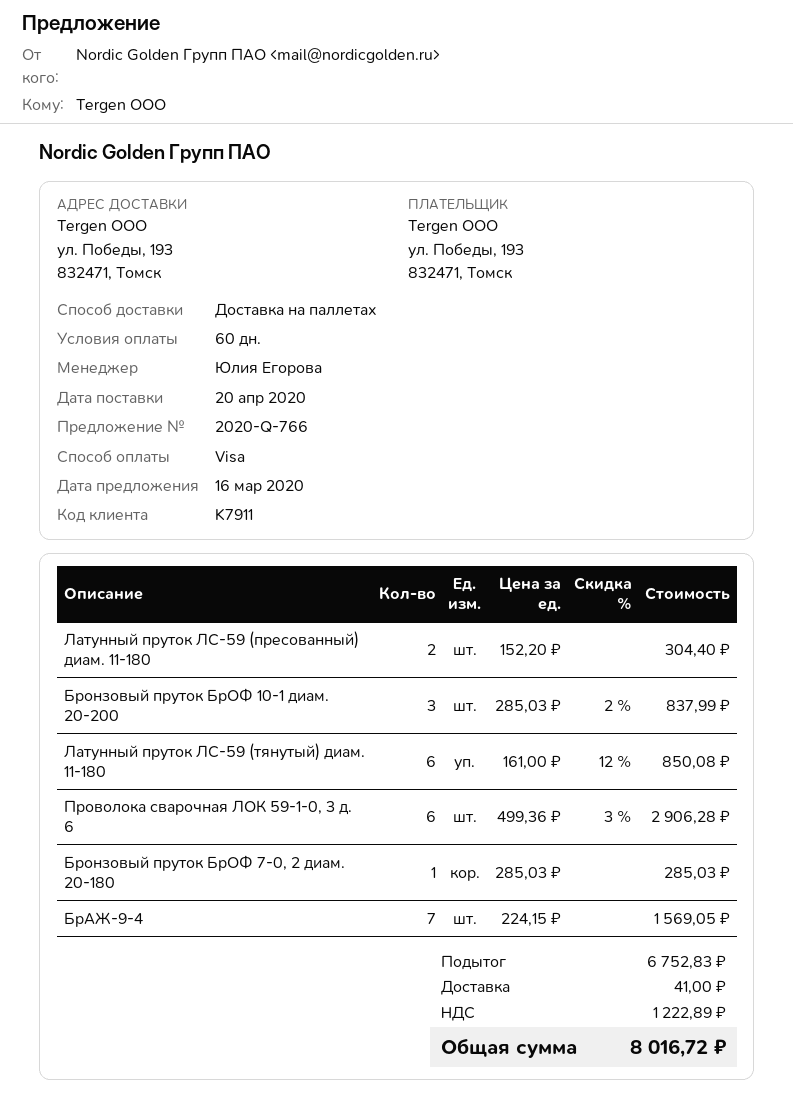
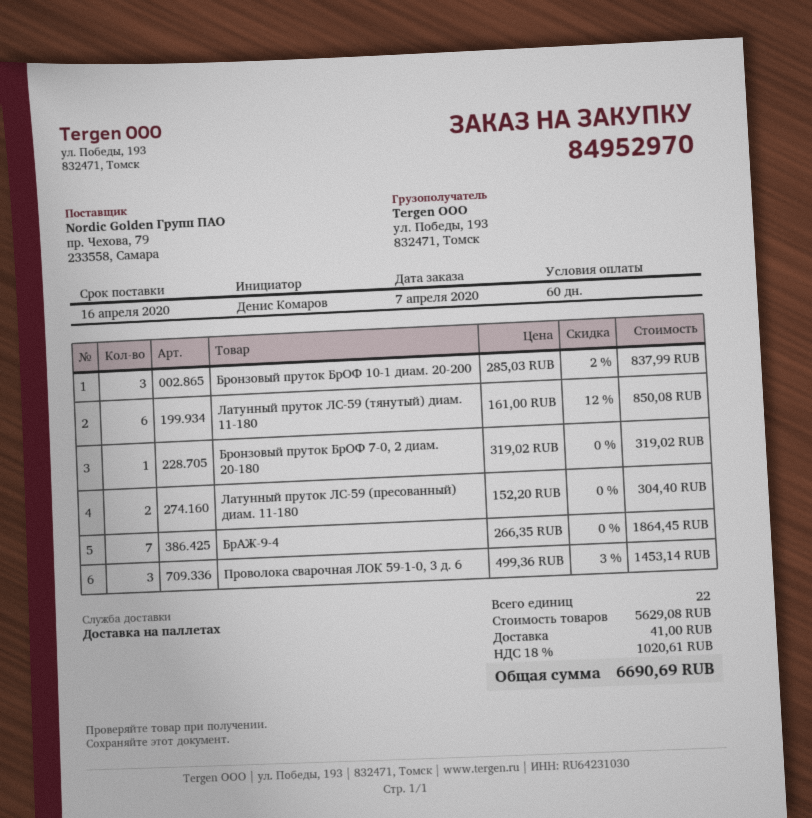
delivery date: 2020-04-20 -> 2020-04-16
Проволока сварочная ЛОК 59-1-0, 3 д. 6: 6 x 499.36 - 3% = 2906.28 -> 3 x 499.36 - 3% = 1453.14
Бронзовый пруток БрОФ 7-0, 2 диам. 20-180: 1 x 285.03 = 285.03 -> 1 x 319.02 = 319.02
БрАЖ-9-4: 7 x 224.15 = 1569.05 -> 7 x 266.35 = 1864.45
subtotal: 6752.83 -> 5629.08
tax: 1222.89 -> 1020.61
total: 8016.72 -> 6690.69

